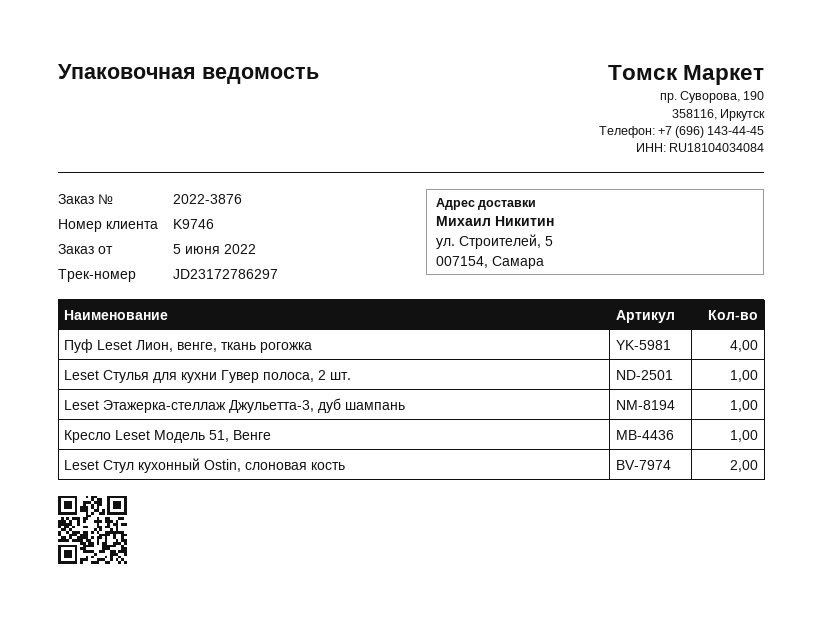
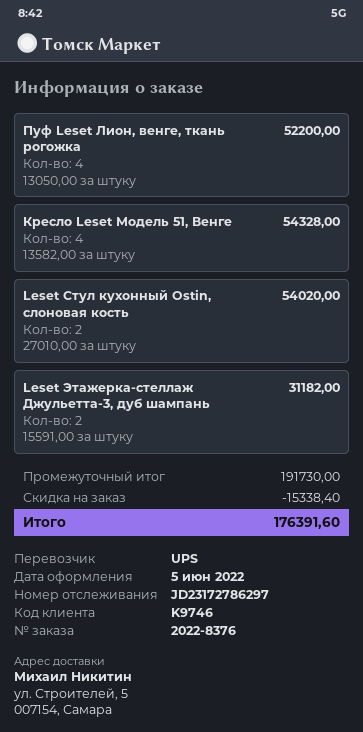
order number: 2022-3876 -> 2022-8376
Leset Стулья для кухни Гувер полоса, 2 шт.: 1 -> none
Leset Этажерка-стеллаж Джульетта-3, дуб шампань: 1 -> 2
Кресло Leset Модель 51, Венге: 1 -> 4

